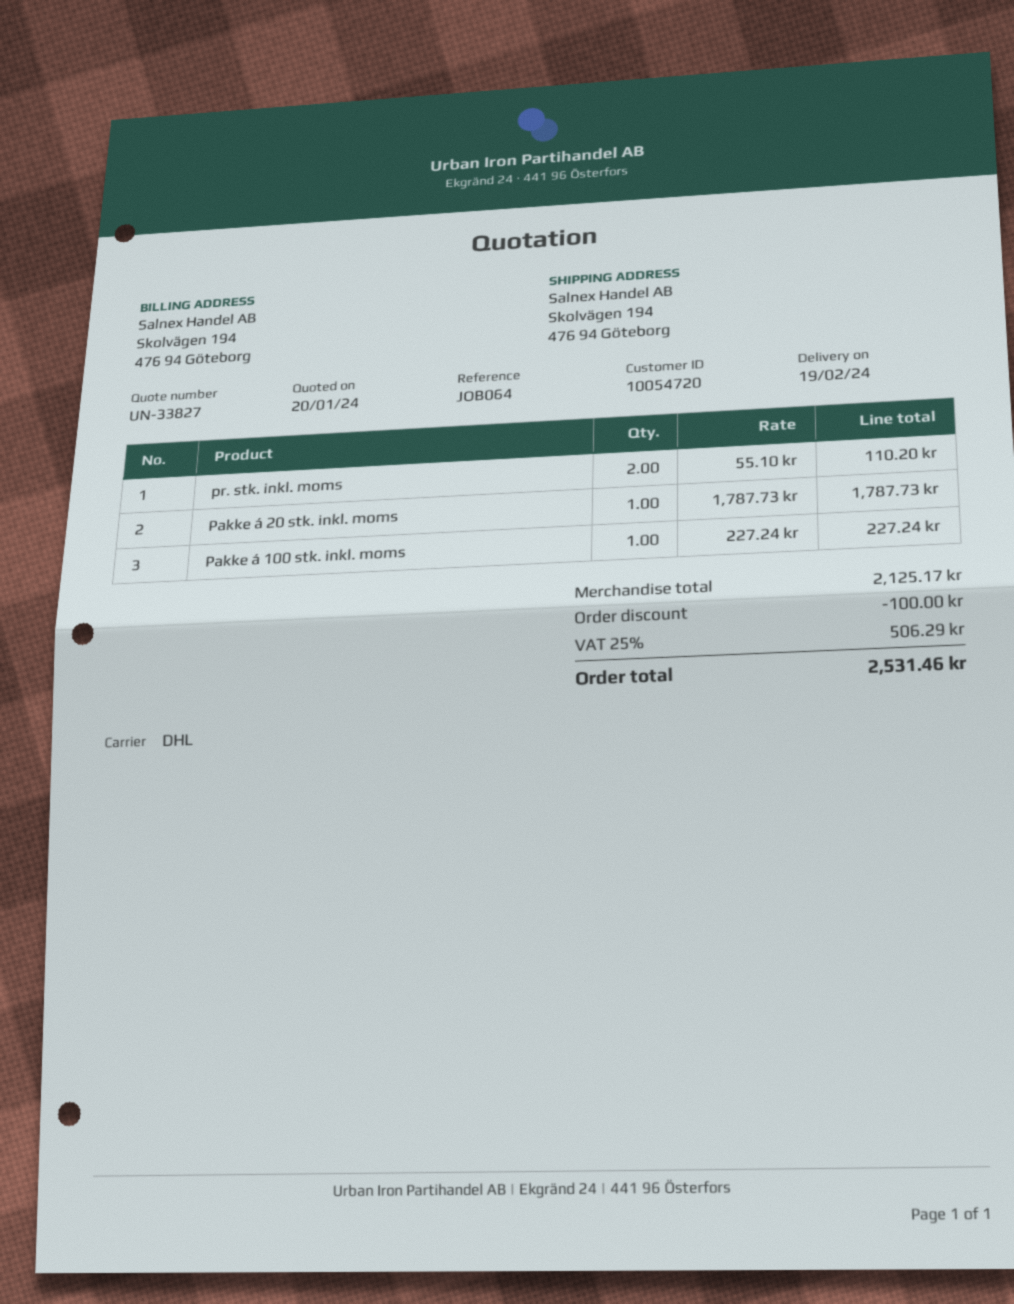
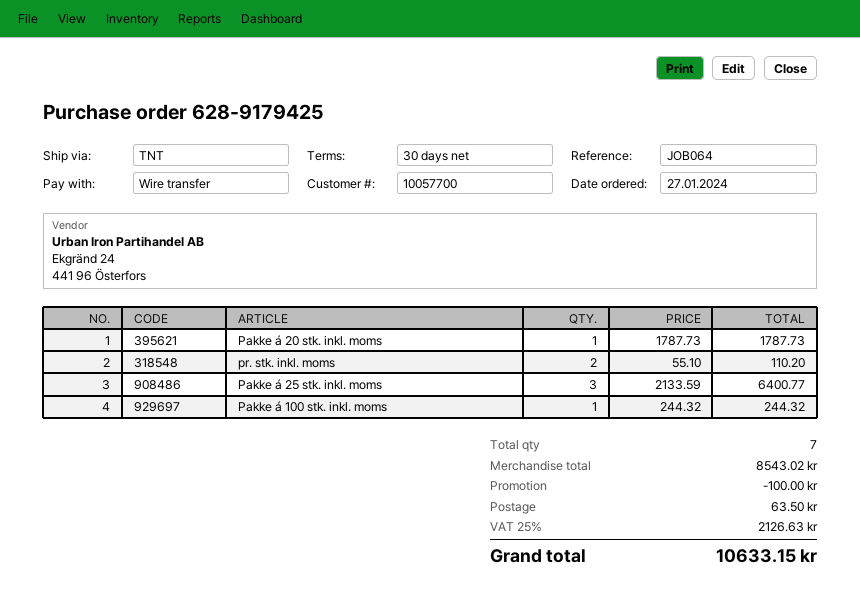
customer number: 10054720 -> 10057700
shipping method: DHL -> TNT
Pakke á 100 stk. inkl. moms: 1 x 227.24 = 227.24 -> 1 x 244.32 = 244.32
Pakke á 25 stk. inkl. moms: none -> 3 x 2133.59 = 6400.77
subtotal: 2125.17 -> 8543.02
shipping: none -> 63.50
tax: 25% = 506.29 -> 25% = 2126.63
total: 2531.46 -> 10633.15

